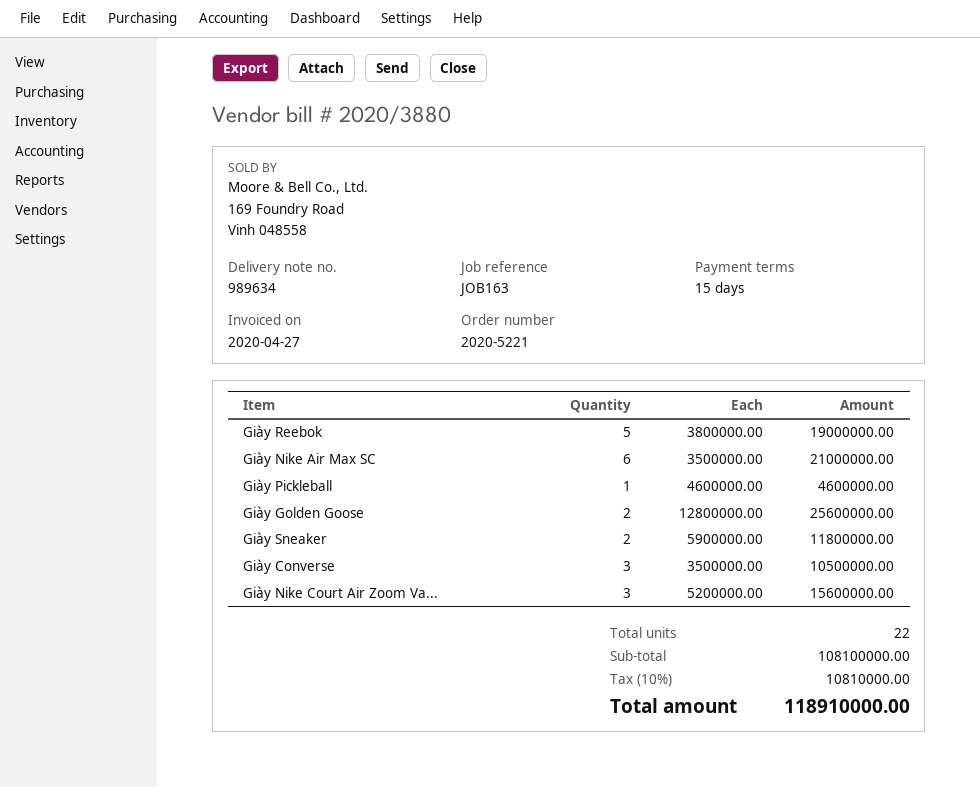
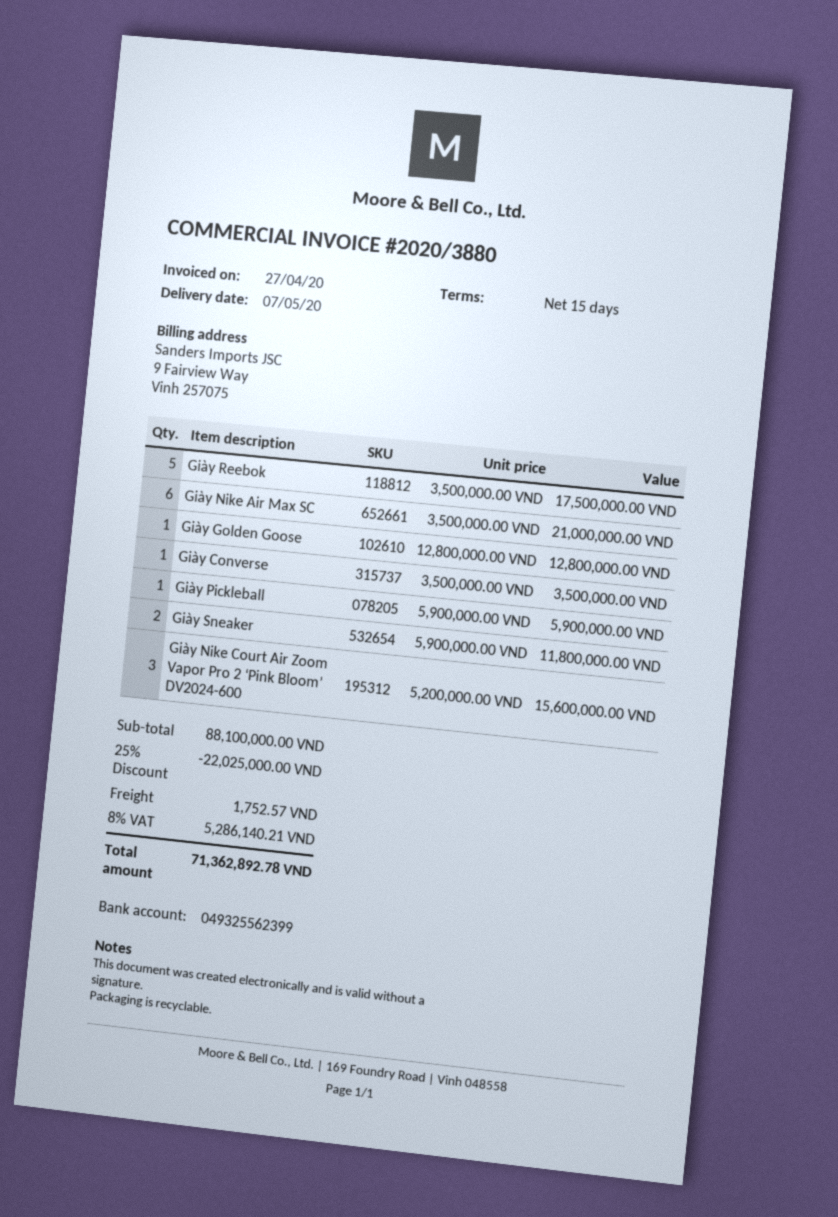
Giày Reebok: 5 x 3800000.00 = 19000000.00 -> 5 x 3500000.00 = 17500000.00
Giày Pickleball: 1 x 4600000.00 = 4600000.00 -> 1 x 5900000.00 = 5900000.00
Giày Golden Goose: 2 x 12800000.00 = 25600000.00 -> 1 x 12800000.00 = 12800000.00
Giày Converse: 3 x 3500000.00 = 10500000.00 -> 1 x 3500000.00 = 3500000.00
subtotal: 108100000.00 -> 88100000.00
discount: none -> 25% = 22025000.00
shipping: none -> 1752.57
tax: 10% = 10810000.00 -> 8% = 5286140.21
total: 118910000.00 -> 71362892.78

